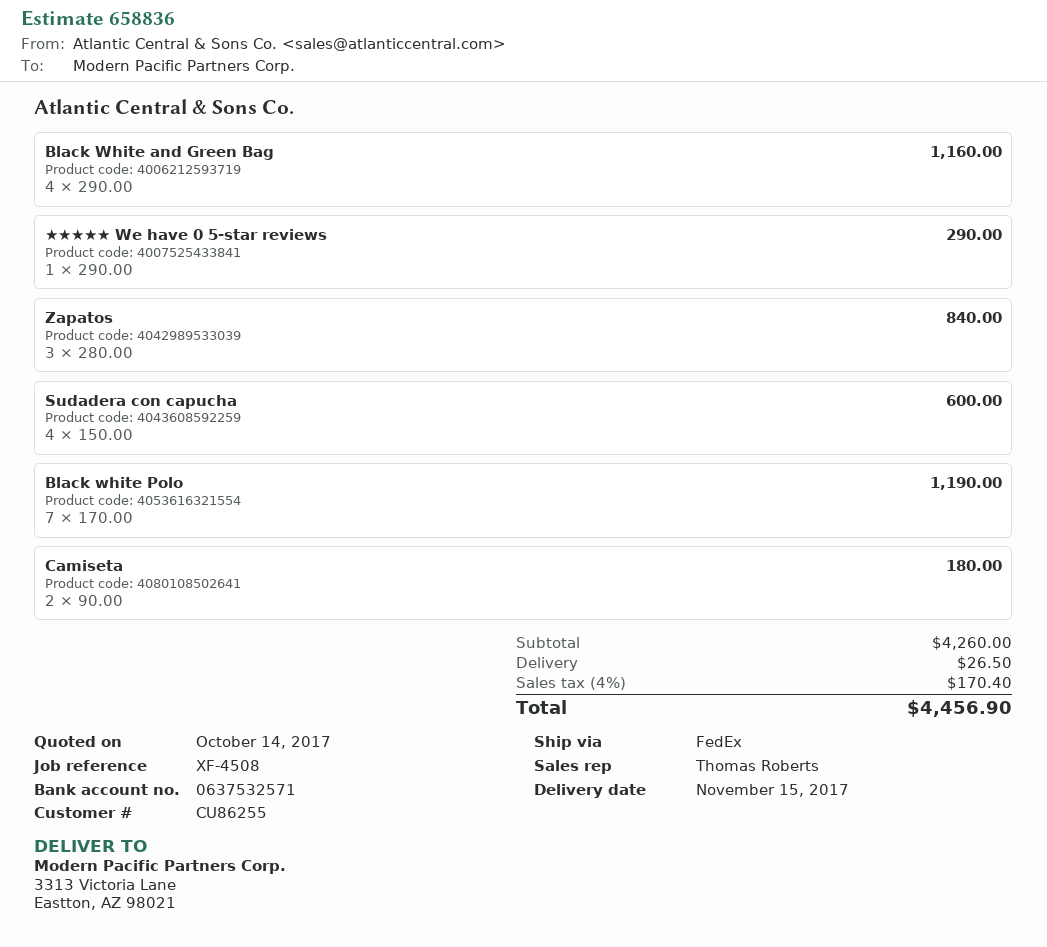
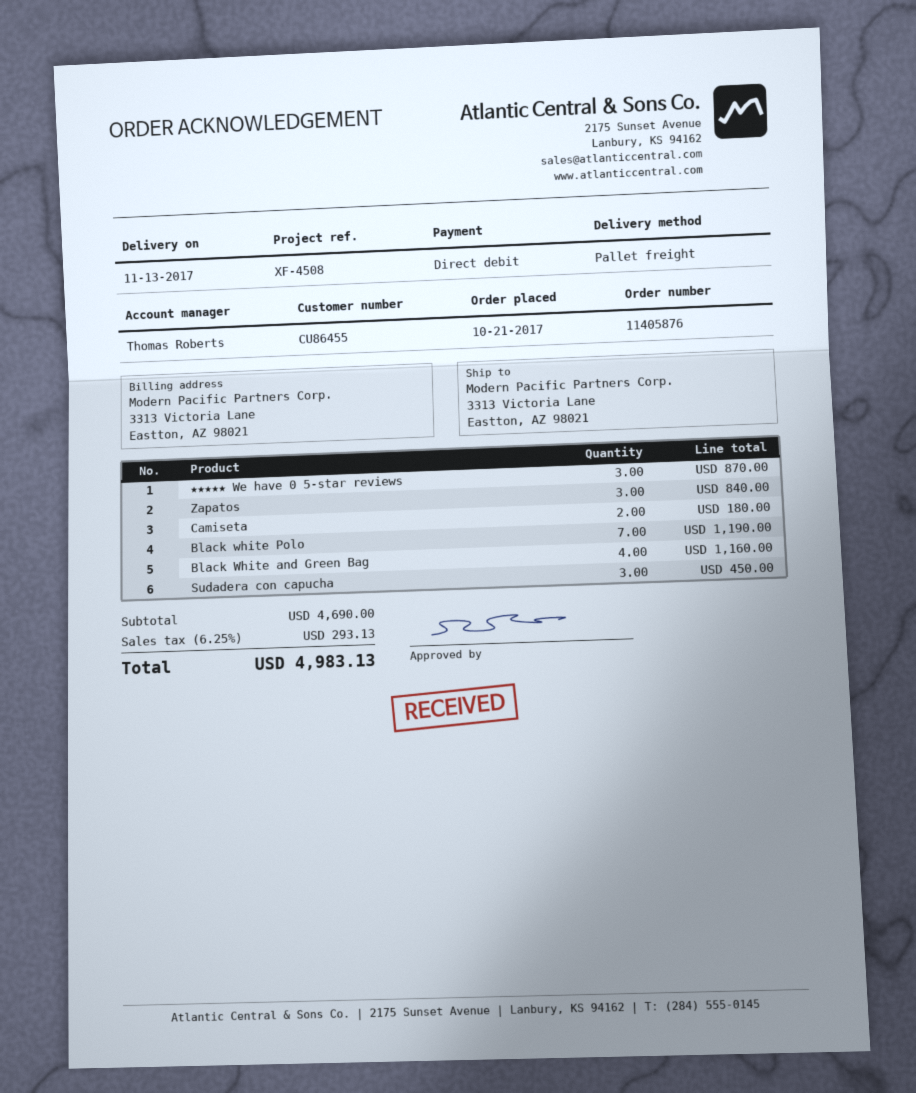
delivery date: 2017-11-15 -> 2017-11-13
customer number: CU86255 -> CU86455
shipping method: FedEx -> pallet freight
★★★★★ We have 0 5-star reviews: 1 for 290.00 -> 3 for 870.00
Sudadera con capucha: 4 for 600.00 -> 3 for 450.00
subtotal: 4260.00 -> 4690.00
shipping: 26.50 -> none
tax: 4% = 170.40 -> 6.25% = 293.13
total: 4456.90 -> 4983.13

